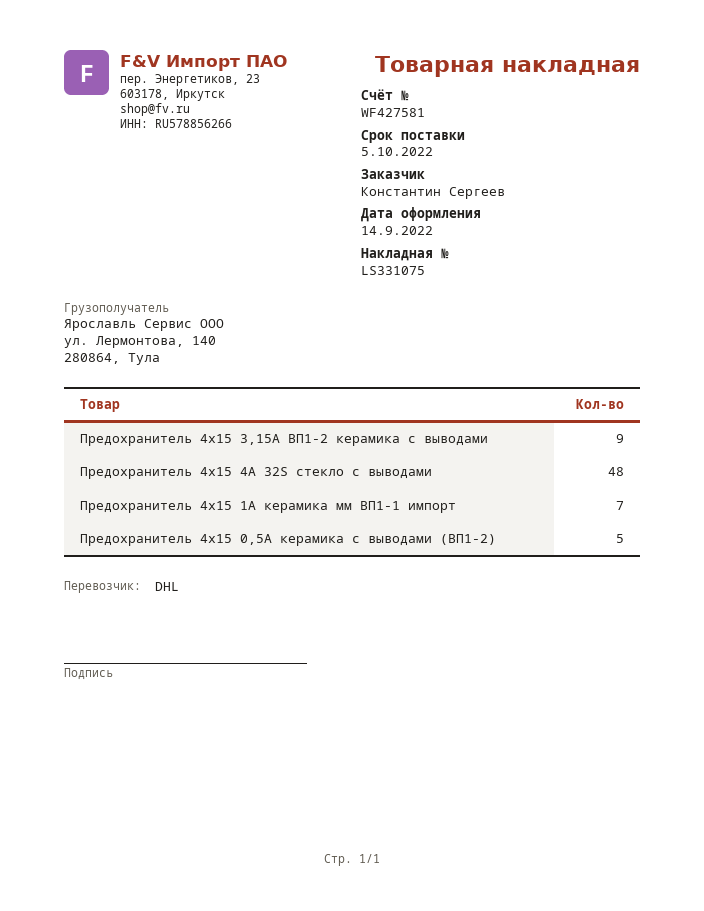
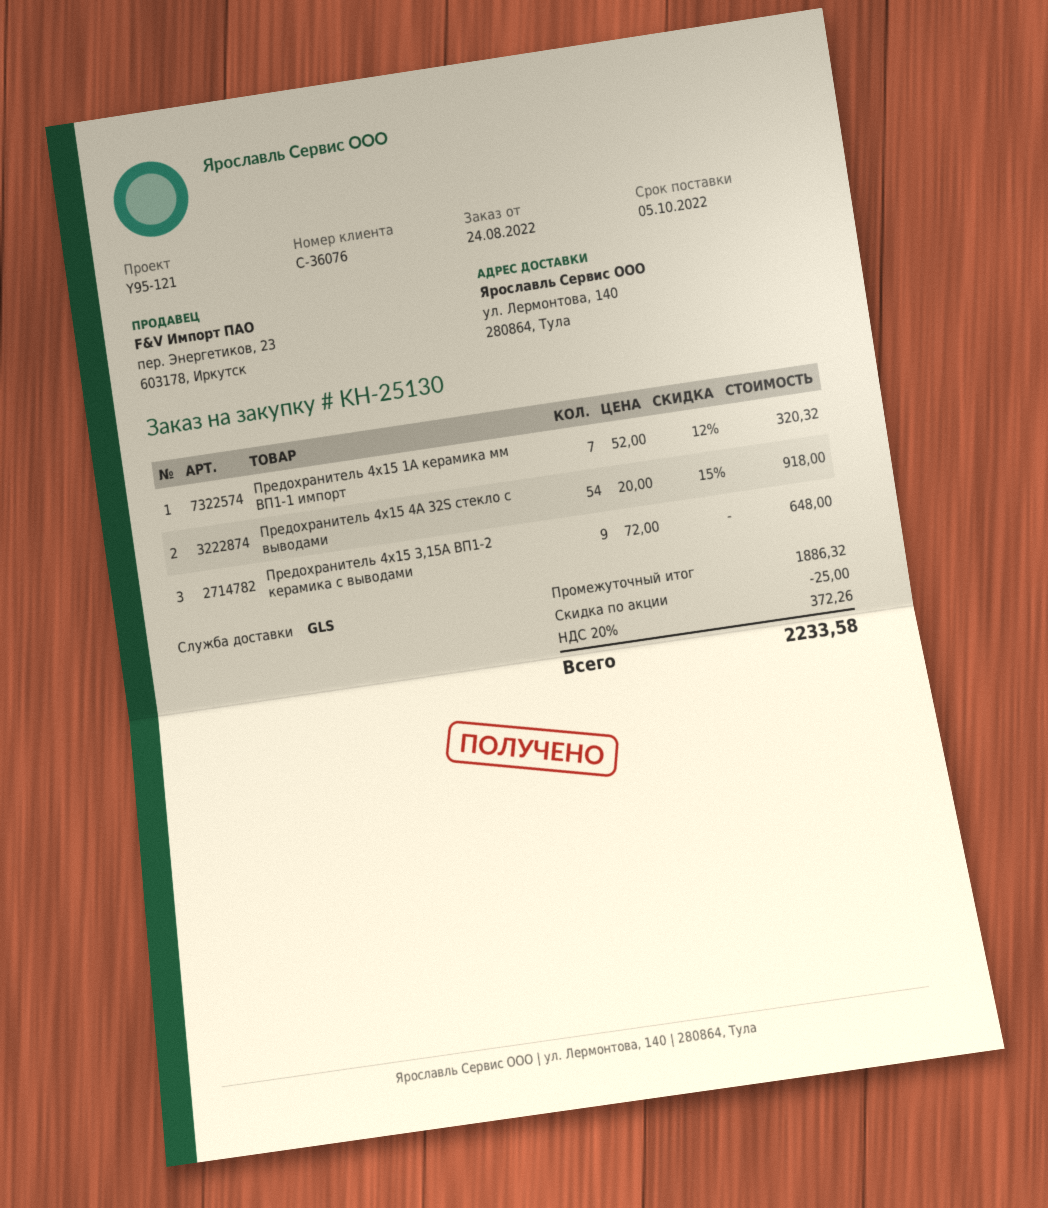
order date: 2022-09-14 -> 2022-08-24
shipping method: DHL -> GLS
Предохранитель 4х15 4А 32S стекло с выводами: 48 -> 54
Предохранитель 4х15 0,5А керамика с выводами (ВП1-2): 5 -> none

